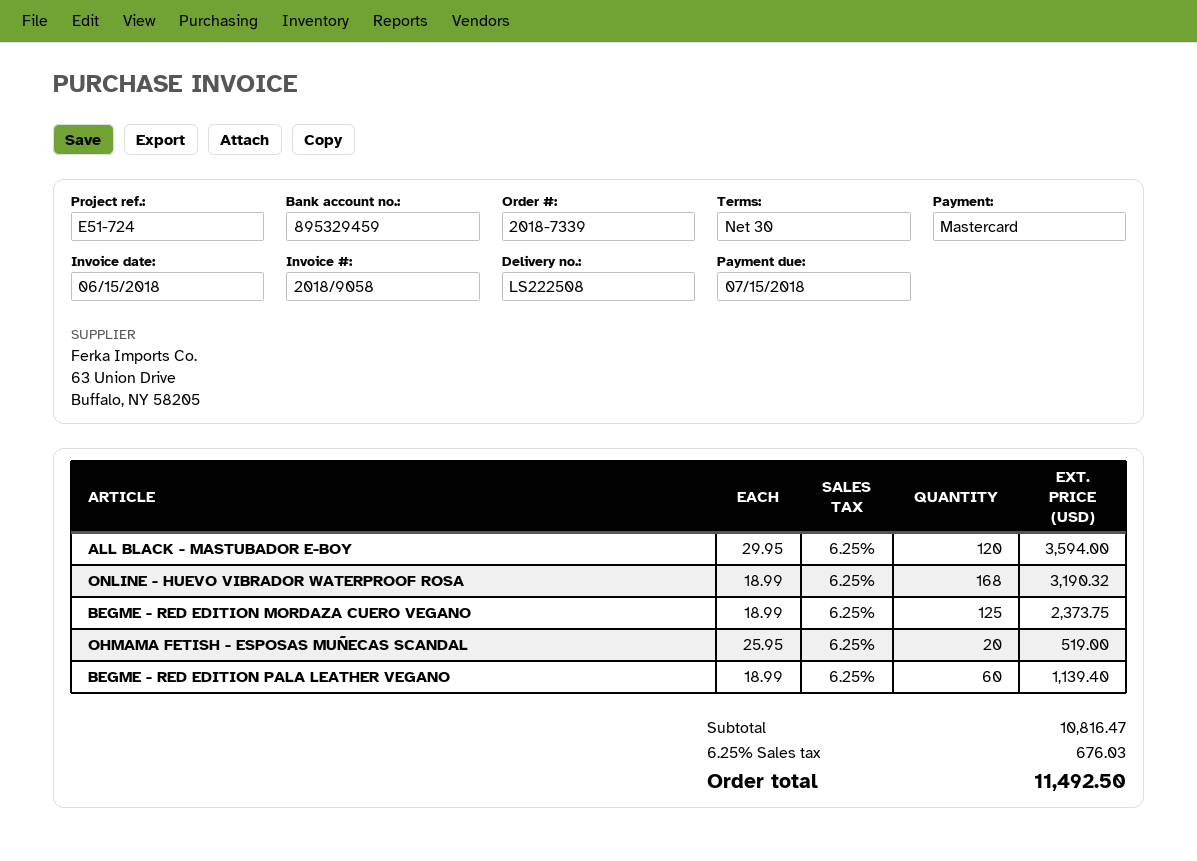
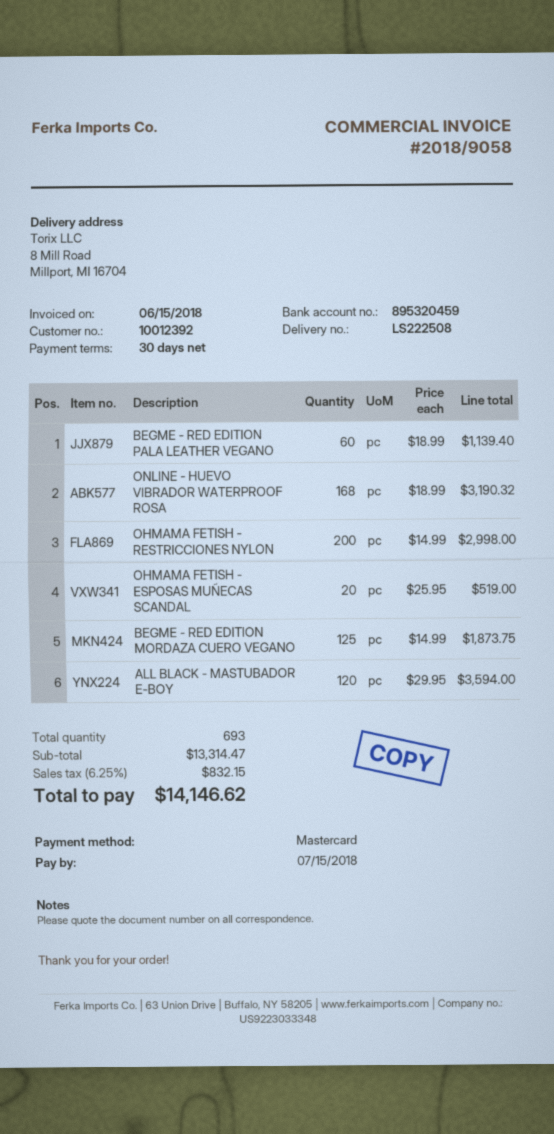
bank account: 895329459 -> 895320459
BEGME - RED EDITION MORDAZA CUERO VEGANO: 125 x 18.99 = 2373.75 -> 125 x 14.99 = 1873.75
OHMAMA FETISH - RESTRICCIONES NYLON: none -> 200 x 14.99 = 2998.00
subtotal: 10816.47 -> 13314.47
tax: 6.25% = 676.03 -> 6.25% = 832.15
total: 11492.50 -> 14146.62

